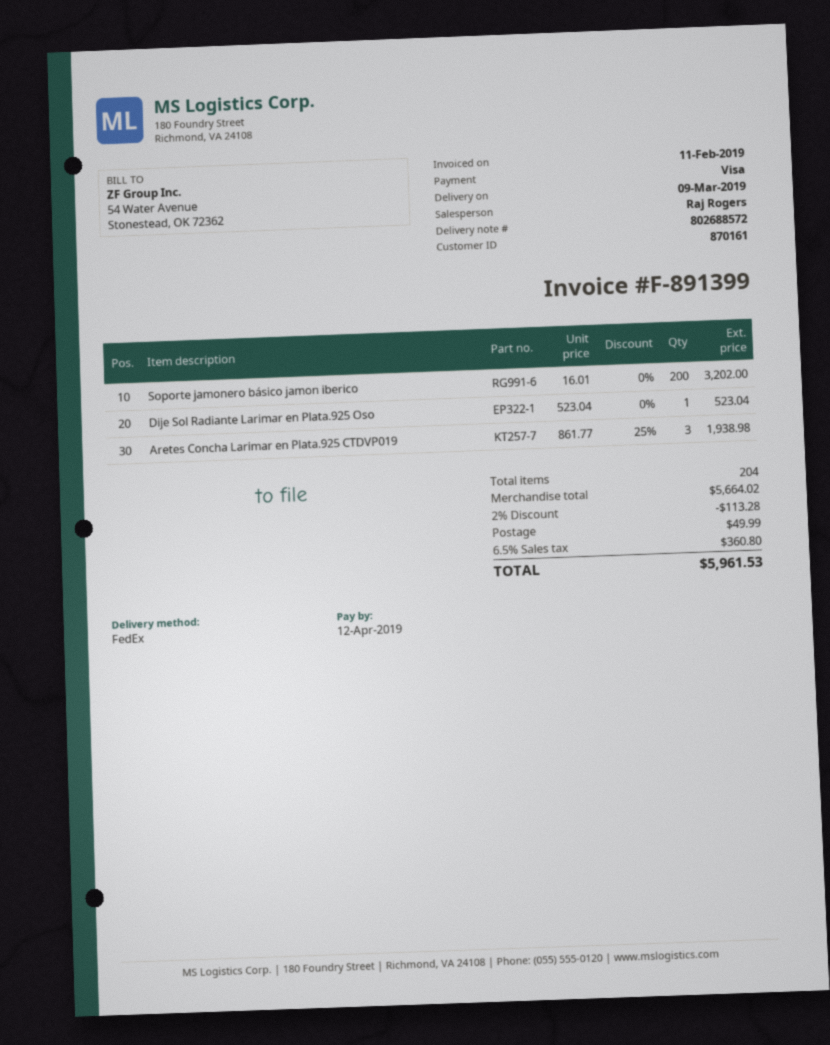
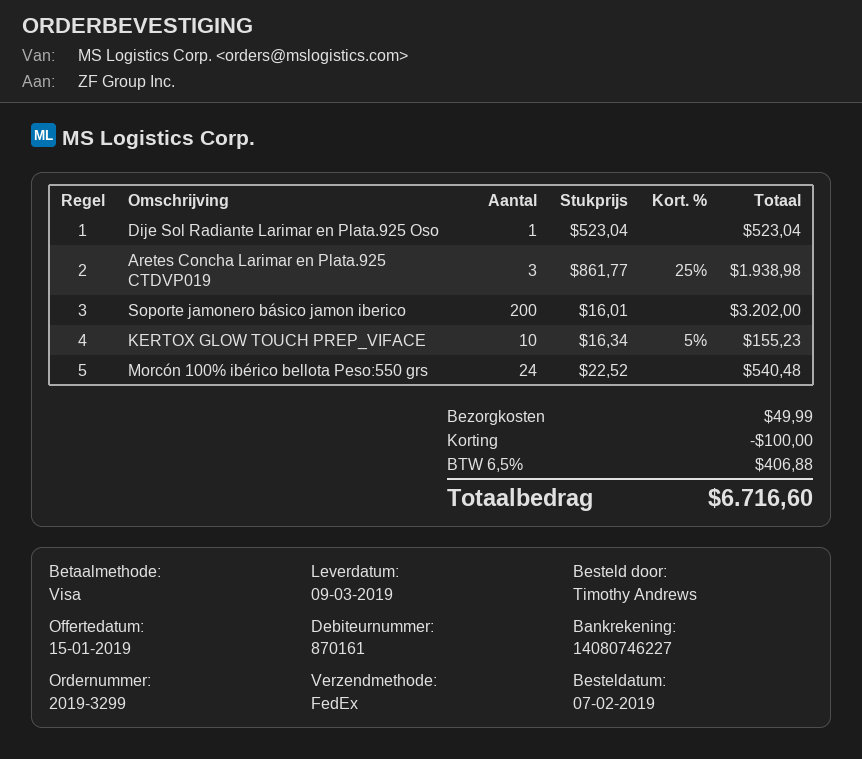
KERTOX GLOW TOUCH PREP_VIFACE: none -> 10 x 16.34 - 5% = 155.23
Morcón 100% ibérico bellota Peso:550 grs: none -> 24 x 22.52 = 540.48
discount: 113.28 -> 100.00
tax: 6.5% = 360.80 -> 6.5% = 406.88
total: 5961.53 -> 6716.60

